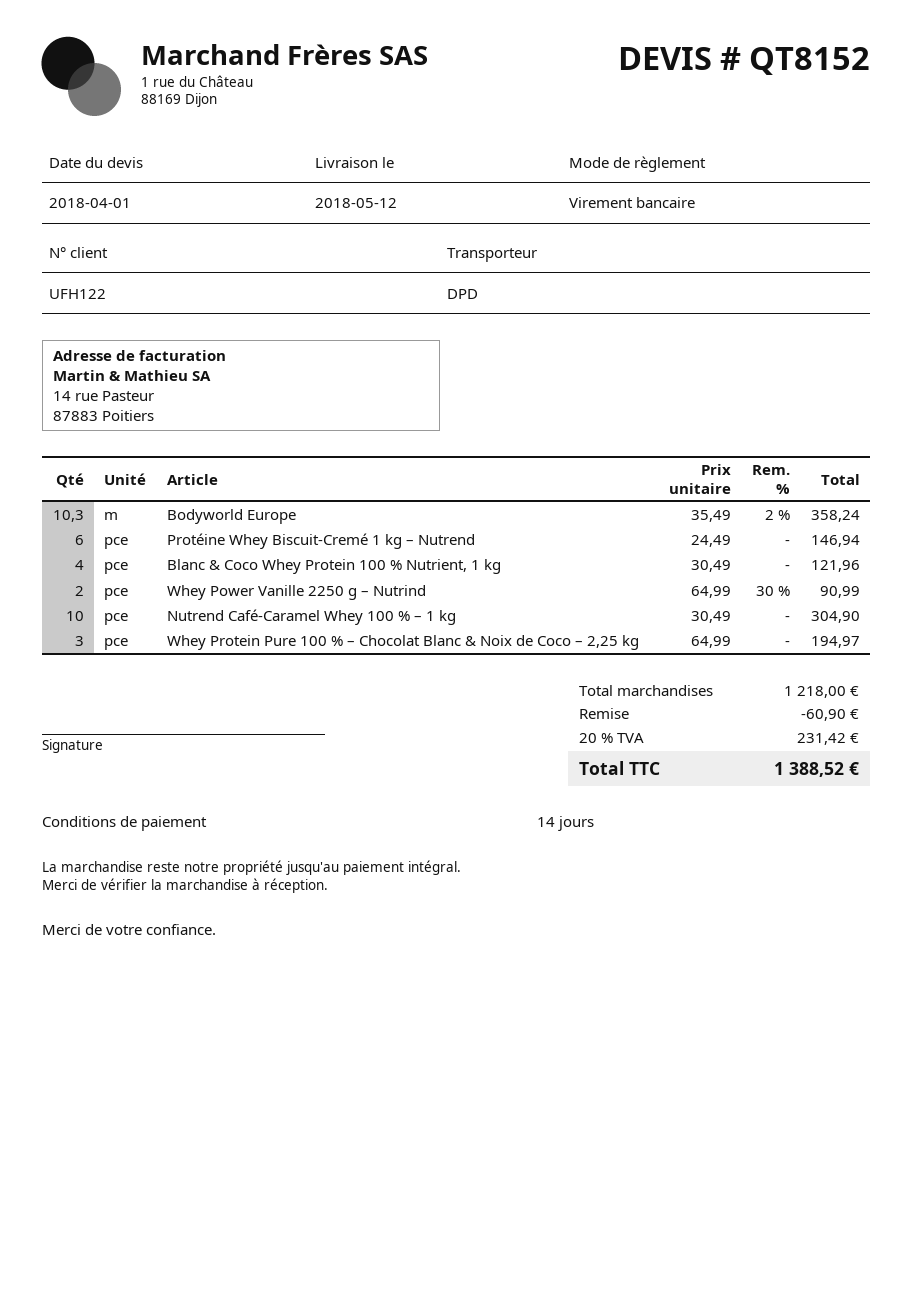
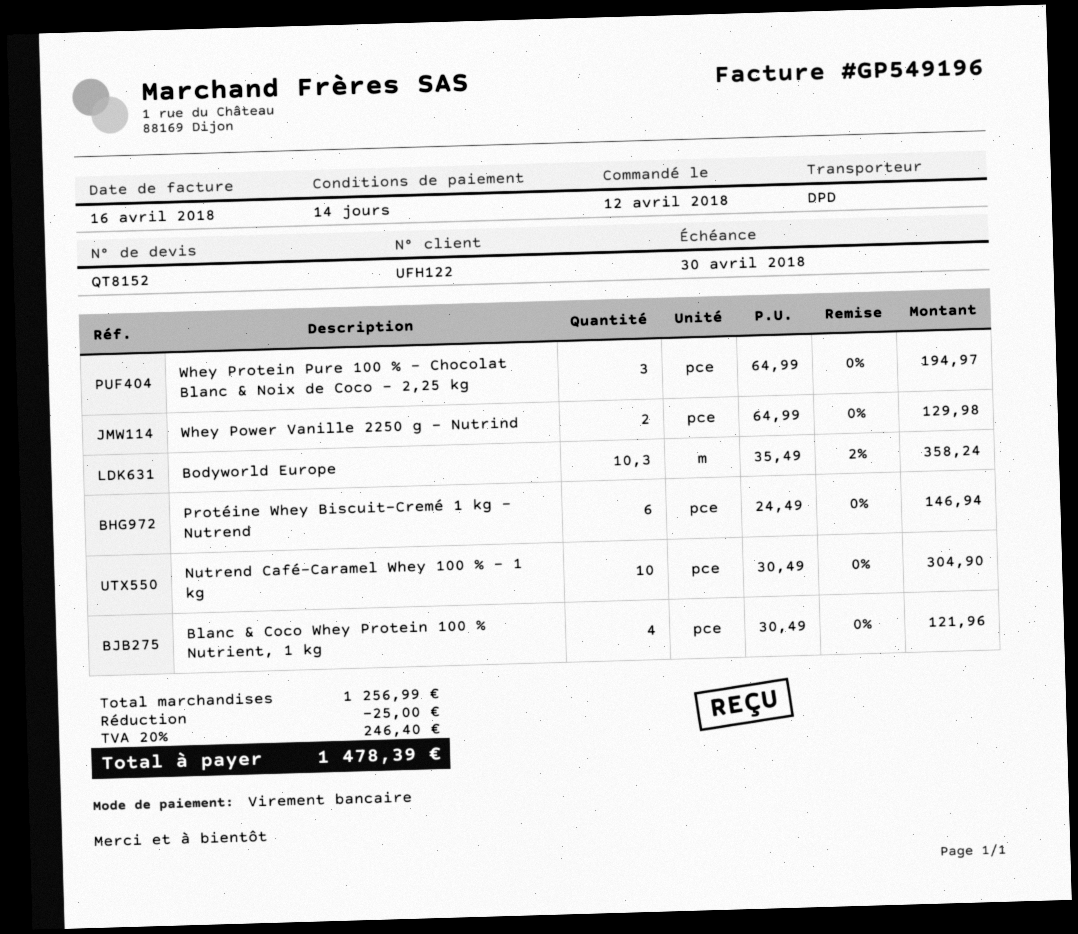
Whey Power Vanille 2250 g – Nutrind: 2 x 64.99 - 30% = 90.99 -> 2 x 64.99 = 129.98
subtotal: 1218.00 -> 1256.99
discount: 60.90 -> 25.00
tax: 20% = 231.42 -> 20% = 246.40
total: 1388.52 -> 1478.39

